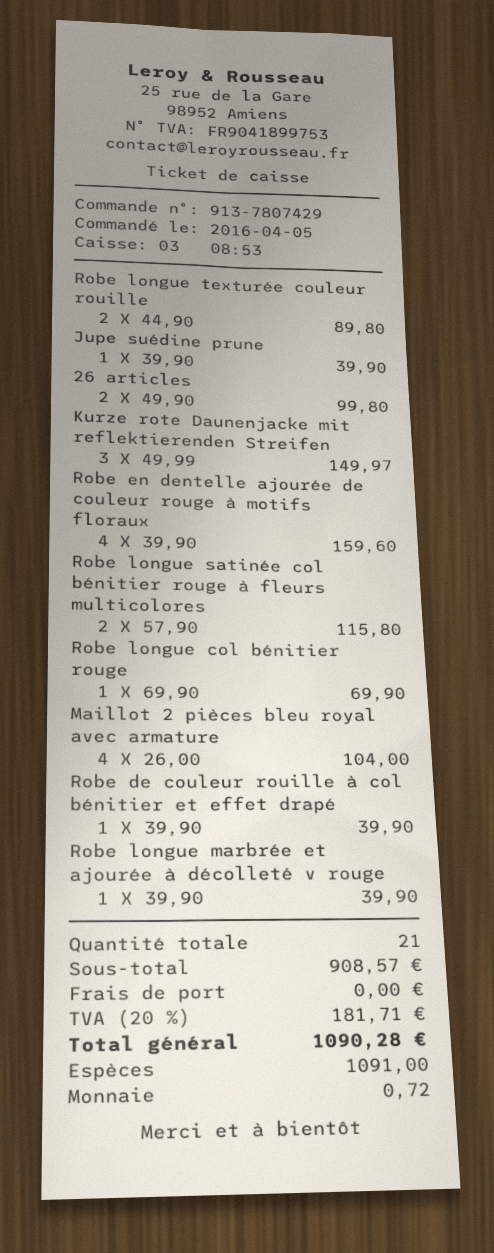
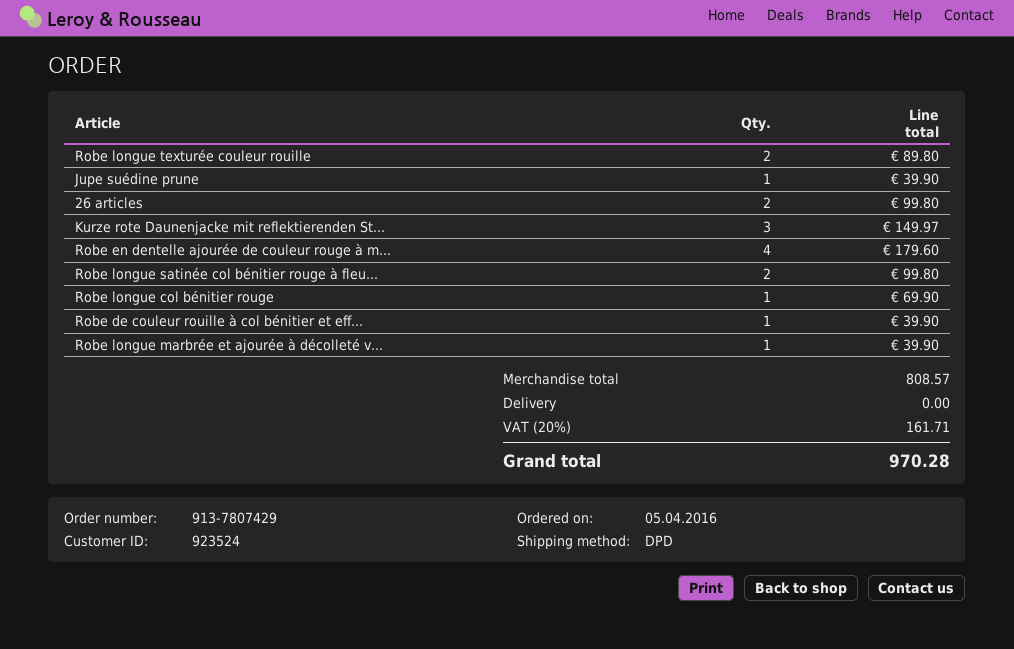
Robe en dentelle ajourée de couleur rouge à motifs floraux: 4 for 159.60 -> 4 for 179.60
Robe longue satinée col bénitier rouge à fleurs multicolores: 2 for 115.80 -> 2 for 99.80
Maillot 2 pièces bleu royal avec armature: 4 for 104.00 -> none
subtotal: 908.57 -> 808.57
tax: 20% = 181.71 -> 20% = 161.71
total: 1090.28 -> 970.28

